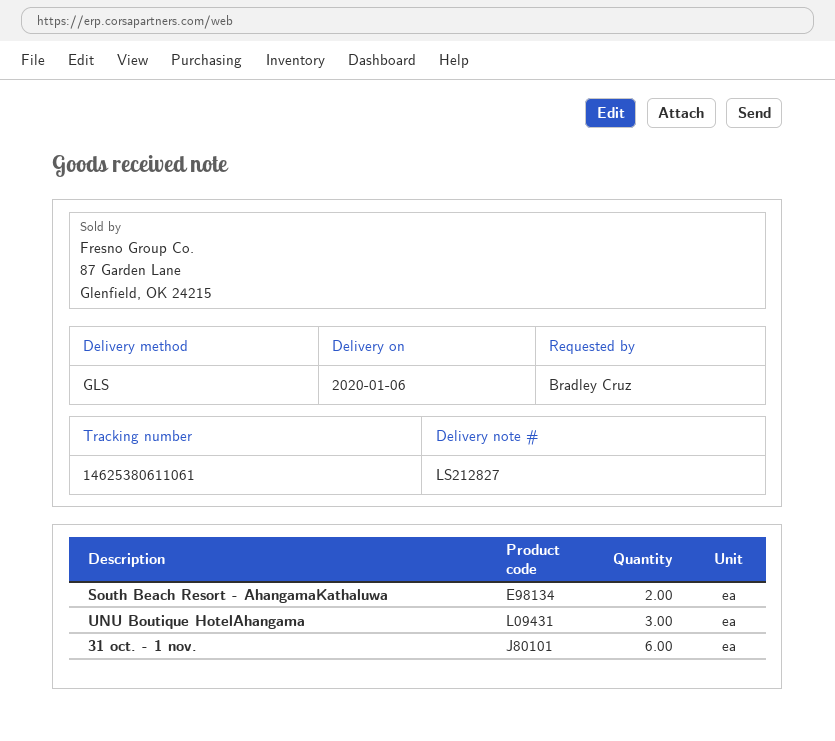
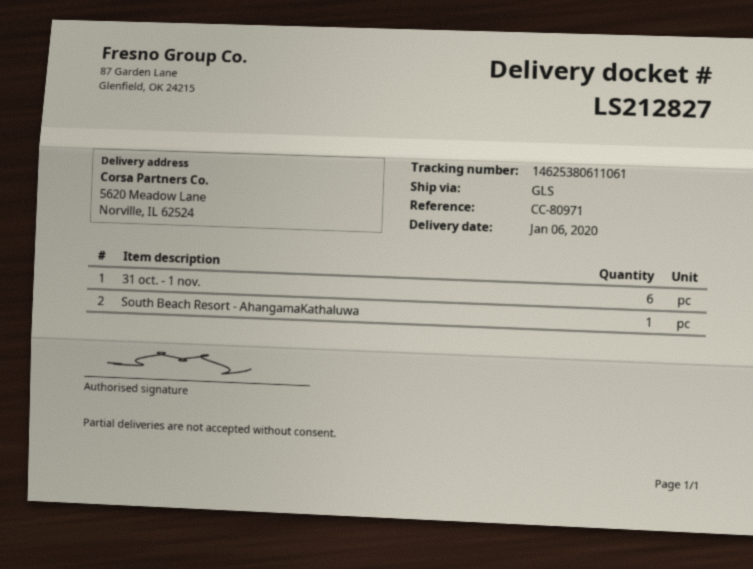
South Beach Resort - AhangamaKathaluwa: 2 -> 1
UNU Boutique HotelAhangama: 3 -> none

